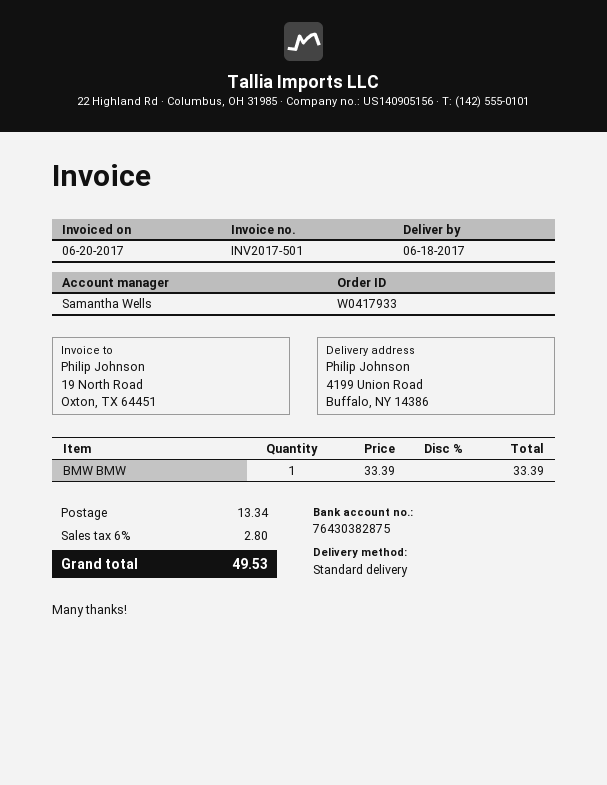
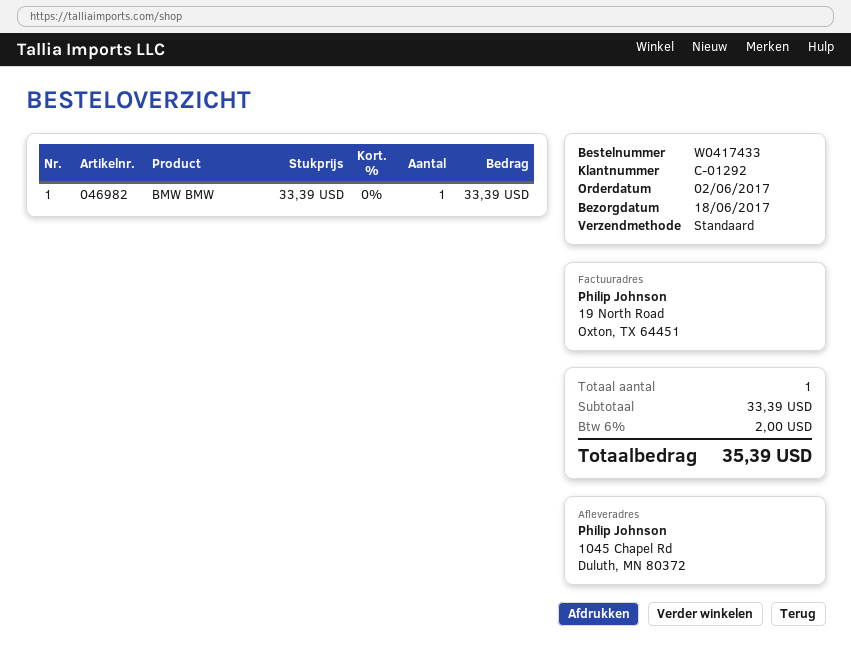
order number: W0417933 -> W0417433
ship to: 4199 Union Road, Buffalo, NY 14386 -> 1045 Chapel Rd, Duluth, MN 80372
shipping: 13.34 -> none
tax: 6% = 2.80 -> 6% = 2.00
total: 49.53 -> 35.39

